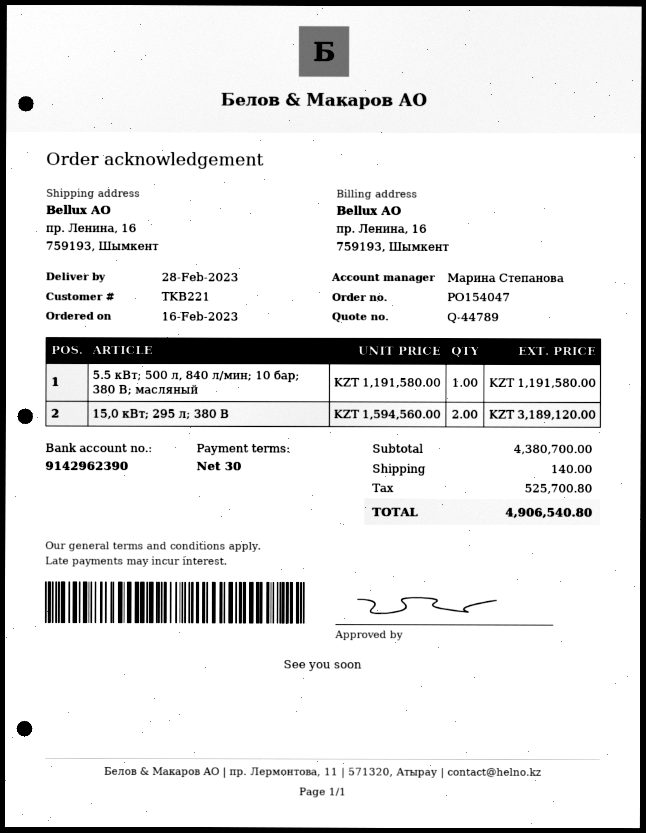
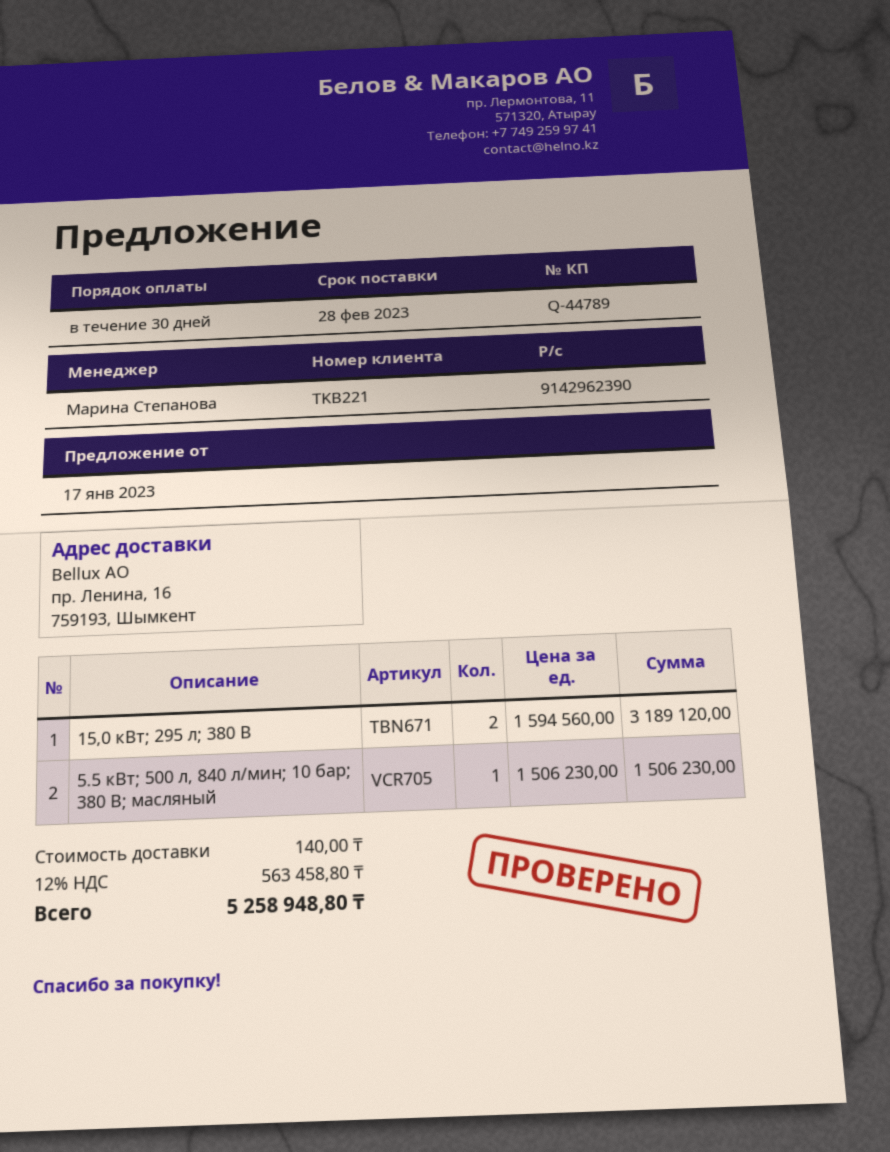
5.5 кВт; 500 л, 840 л/мин; 10 бар; 380 В; масляный: 1 x 1191580.00 = 1191580.00 -> 1 x 1506230.00 = 1506230.00
tax: 525700.80 -> 563458.80
total: 4906540.80 -> 5258948.80

